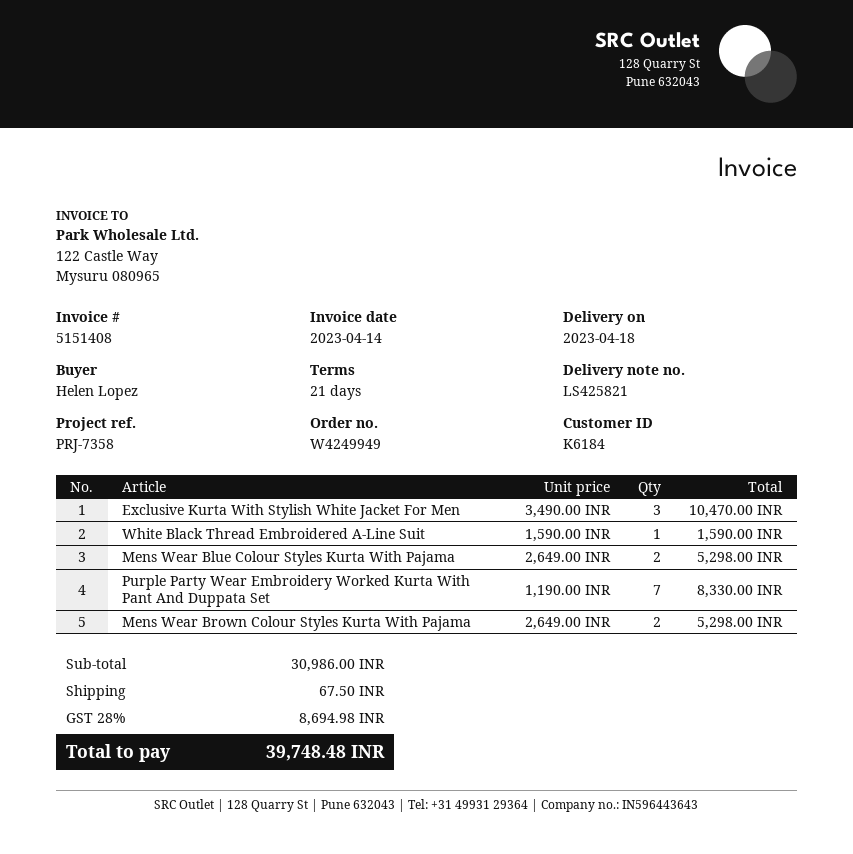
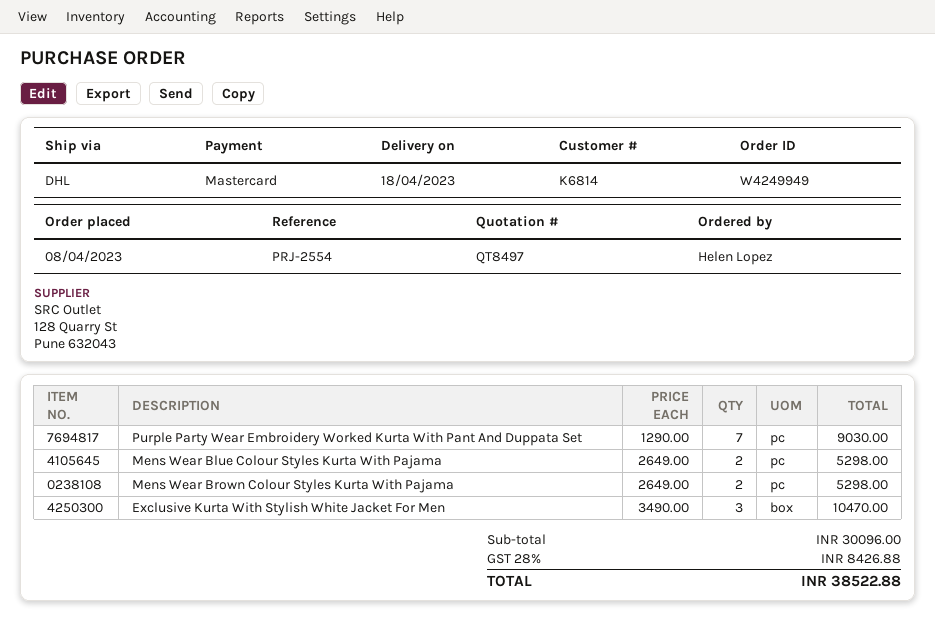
customer number: K6184 -> K6814
reference: PRJ-7358 -> PRJ-2554
White Black Thread Embroidered A-Line Suit: 1 x 1590.00 = 1590.00 -> none
Purple Party Wear Embroidery Worked Kurta With Pant And Duppata Set: 7 x 1190.00 = 8330.00 -> 7 x 1290.00 = 9030.00
subtotal: 30986.00 -> 30096.00
shipping: 67.50 -> none
tax: 28% = 8694.98 -> 28% = 8426.88
total: 39748.48 -> 38522.88

